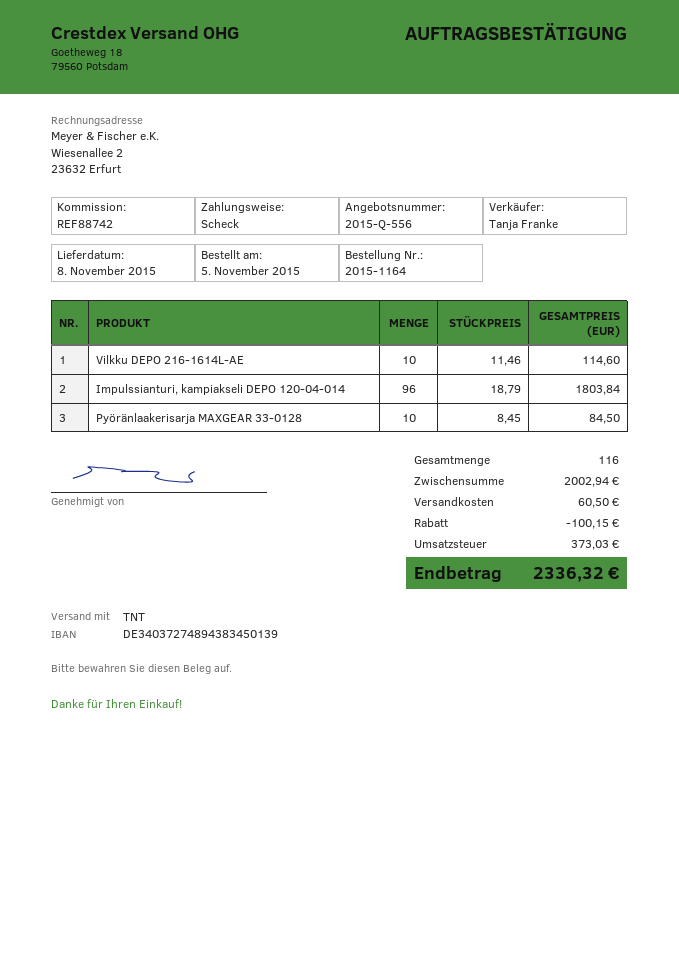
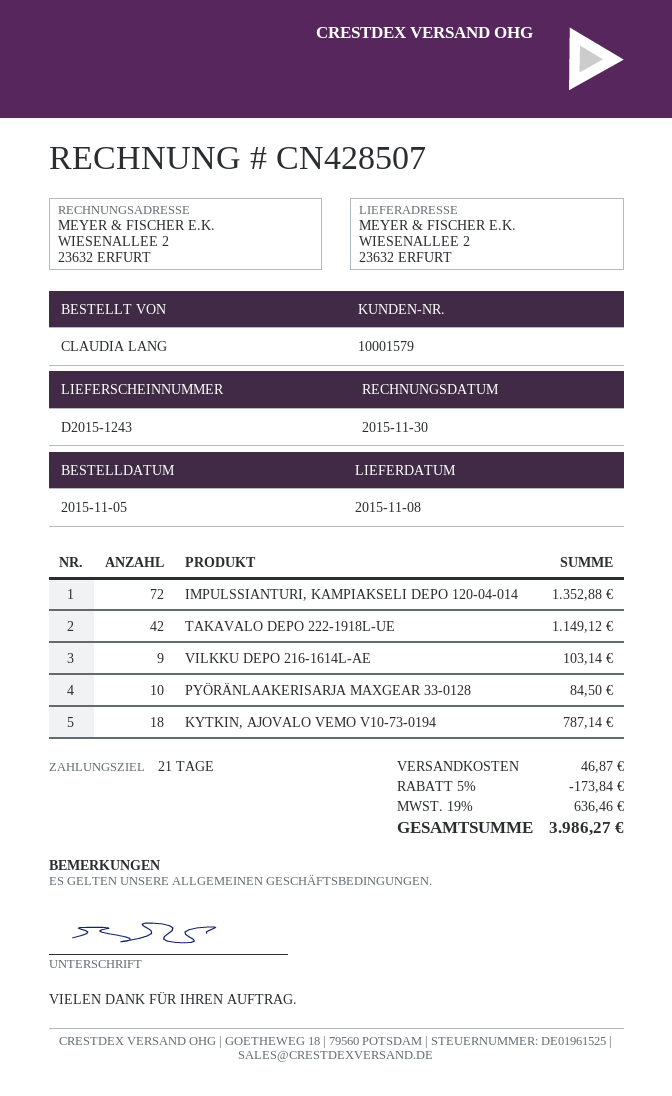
Vilkku DEPO 216-1614L-AE: 10 for 114.60 -> 9 for 103.14
Impulssianturi, kampiakseli DEPO 120-04-014: 96 for 1803.84 -> 72 for 1352.88
TAKAVALO DEPO 222-1918L-UE: none -> 42 for 1149.12
KYTKIN, AJOVALO VEMO V10-73-0194: none -> 18 for 787.14
discount: 100.15 -> 173.84
shipping: 60.50 -> 46.87
tax: 373.03 -> 636.46
total: 2336.32 -> 3986.27

